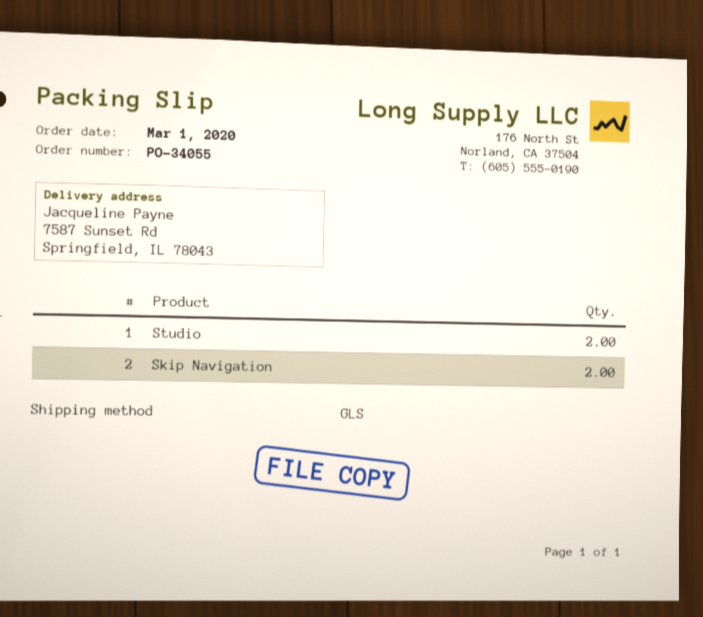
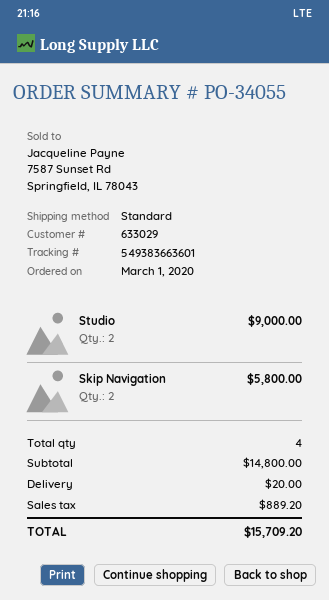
shipping method: GLS -> standard

